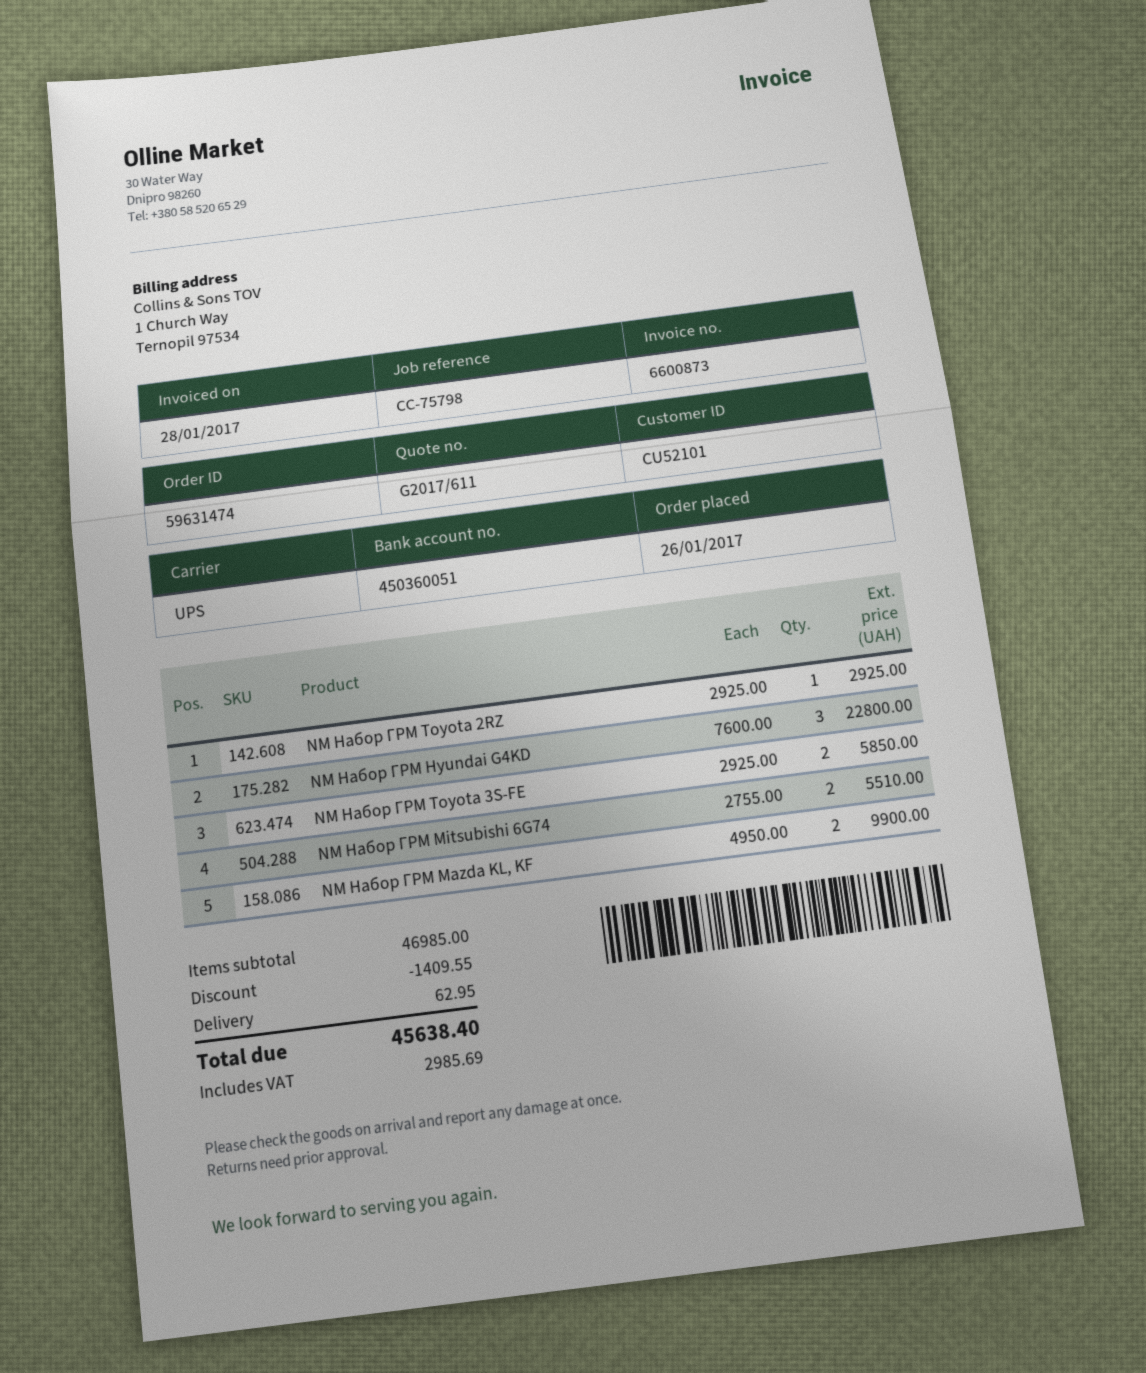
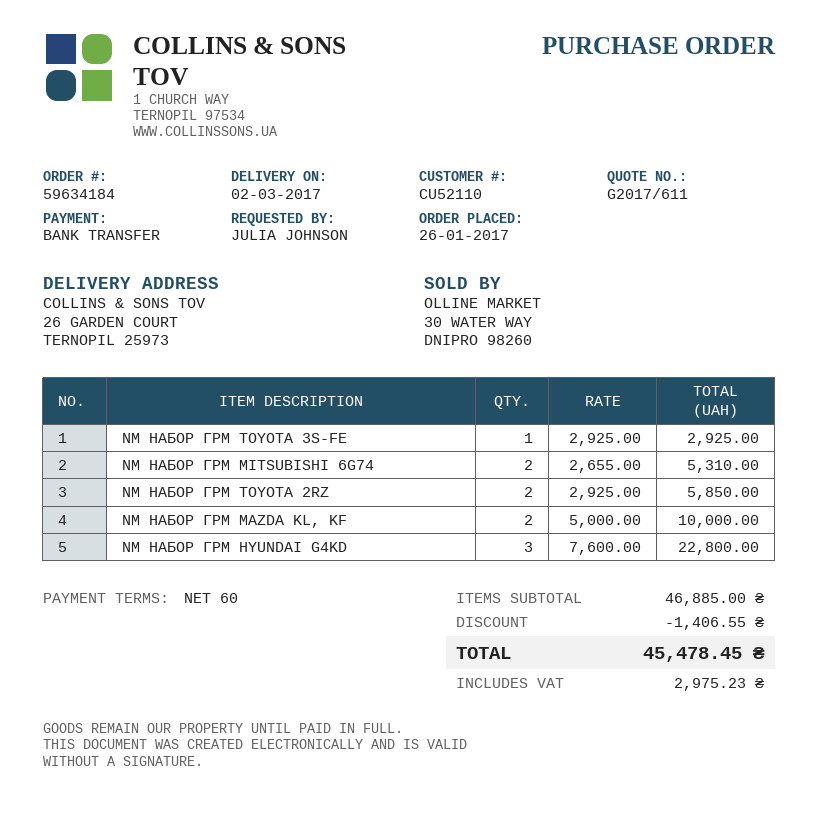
order number: 59631474 -> 59634184
customer number: CU52101 -> CU52110
NM Набор ГРМ Toyota 2RZ: 1 x 2925.00 = 2925.00 -> 2 x 2925.00 = 5850.00
NM Набор ГРМ Toyota 3S-FE: 2 x 2925.00 = 5850.00 -> 1 x 2925.00 = 2925.00
NM Набор ГРМ Mitsubishi 6G74: 2 x 2755.00 = 5510.00 -> 2 x 2655.00 = 5310.00
NM Набор ГРМ Mazda KL, KF: 2 x 4950.00 = 9900.00 -> 2 x 5000.00 = 10000.00
subtotal: 46985.00 -> 46885.00
discount: 1409.55 -> 1406.55
shipping: 62.95 -> none
tax: 2985.69 -> 2975.23
total: 45638.40 -> 45478.45

